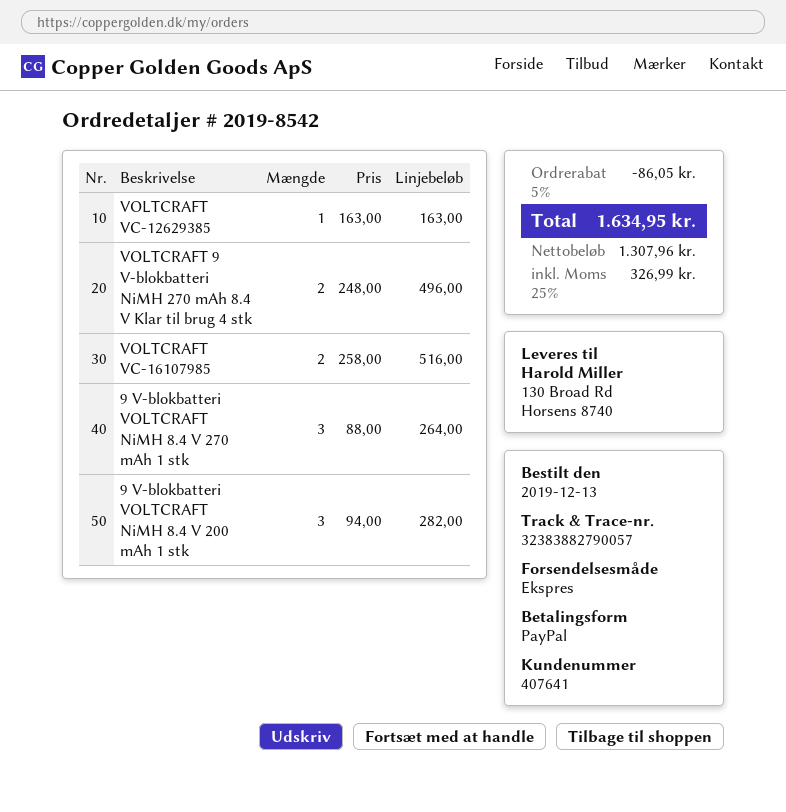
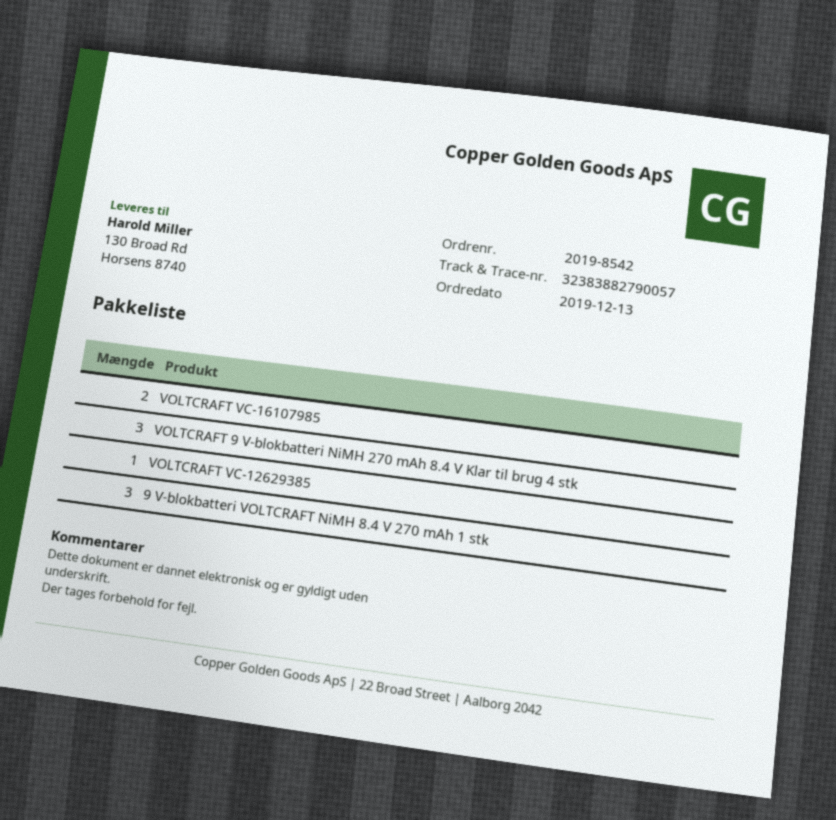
VOLTCRAFT 9 V-blokbatteri NiMH 270 mAh 8.4 V Klar til brug 4 stk: 2 -> 3
9 V-blokbatteri VOLTCRAFT NiMH 8.4 V 200 mAh 1 stk: 3 -> none

